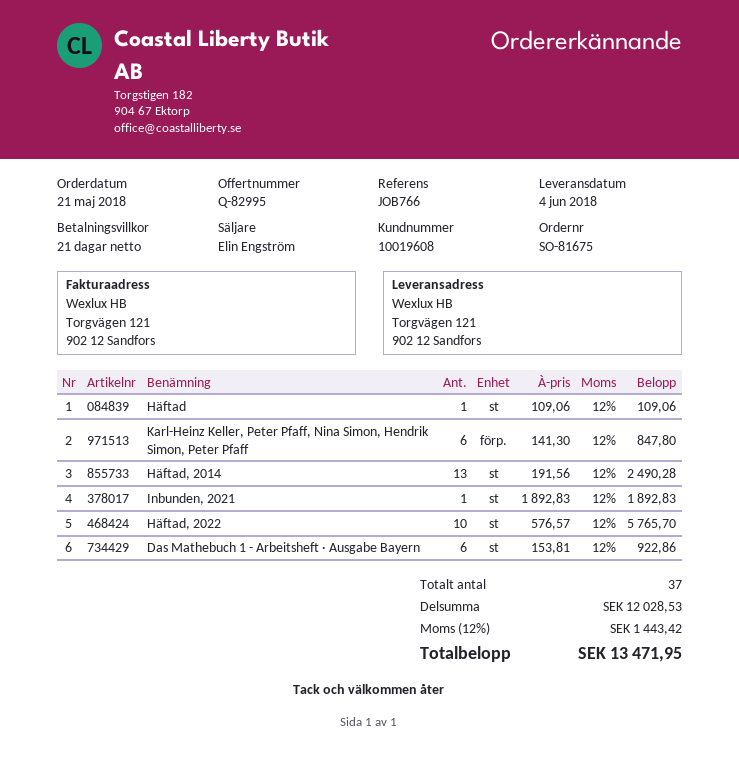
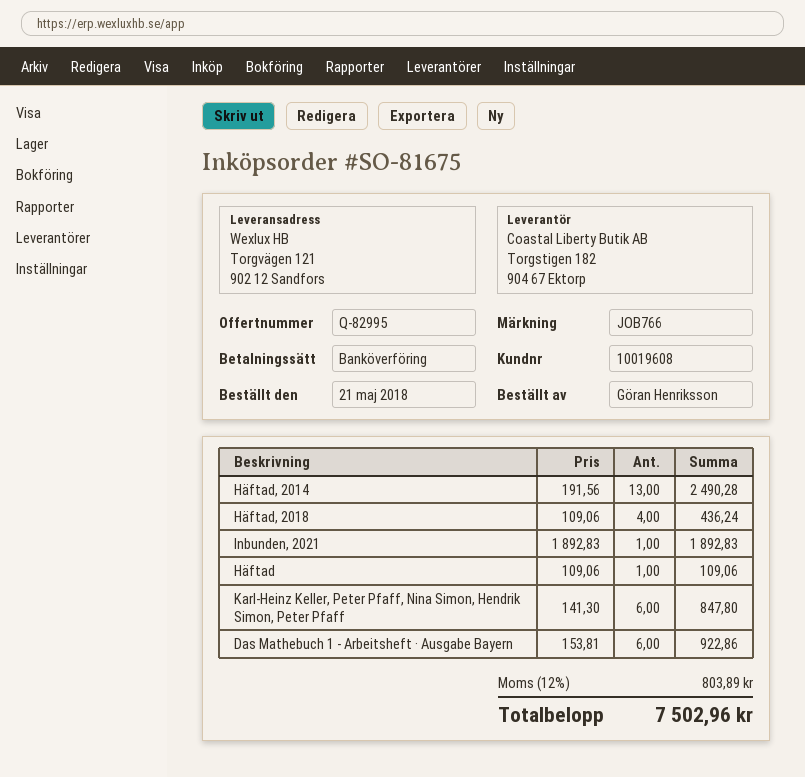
Häftad, 2022: 10 x 576.57 = 5765.70 -> none
Häftad, 2018: none -> 4 x 109.06 = 436.24
tax: 12% = 1443.42 -> 12% = 803.89
total: 13471.95 -> 7502.96

